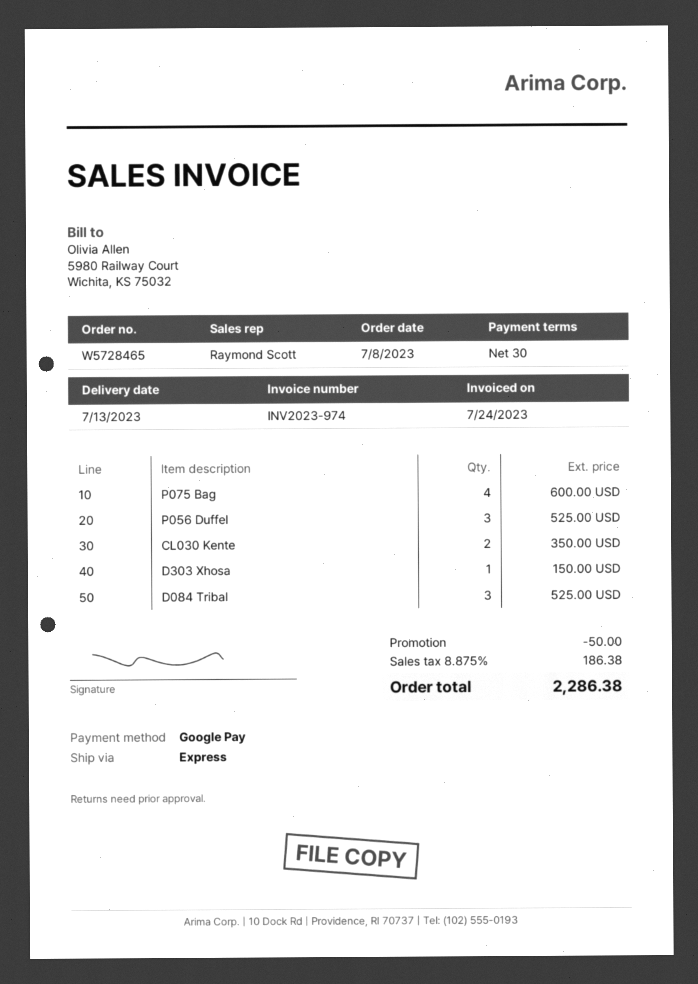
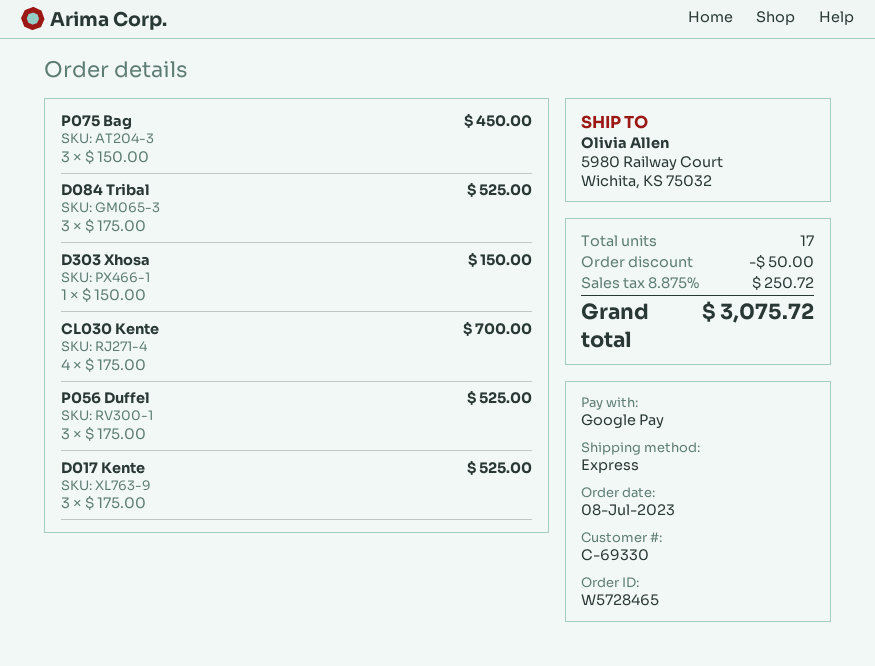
P075 Bag: 4 for 600.00 -> 3 for 450.00
CL030 Kente: 2 for 350.00 -> 4 for 700.00
D017 Kente: none -> 3 for 525.00
tax: 8.875% = 186.38 -> 8.875% = 250.72
total: 2286.38 -> 3075.72

